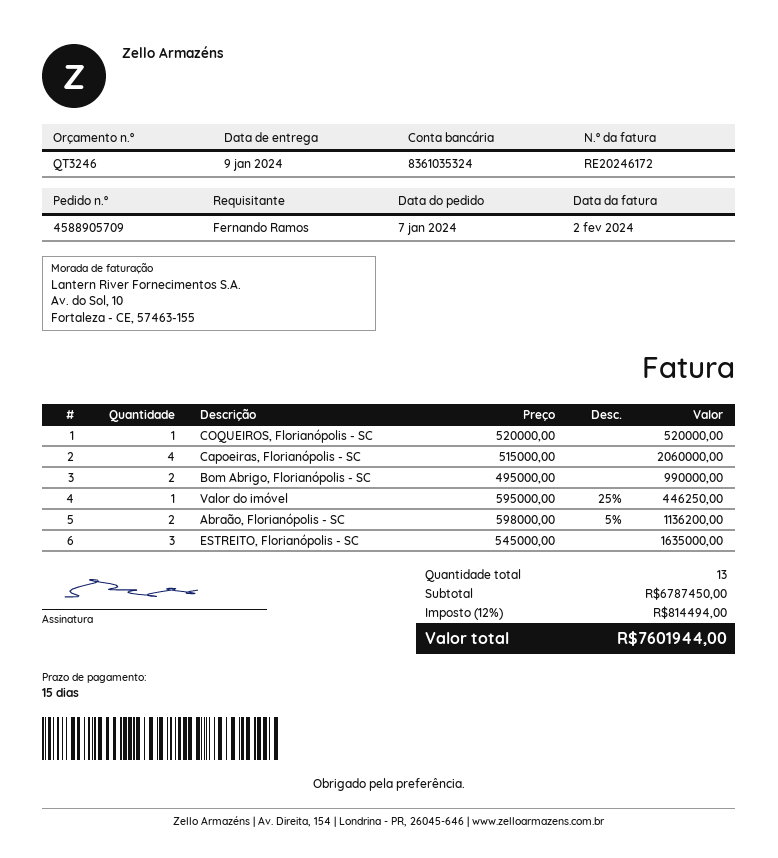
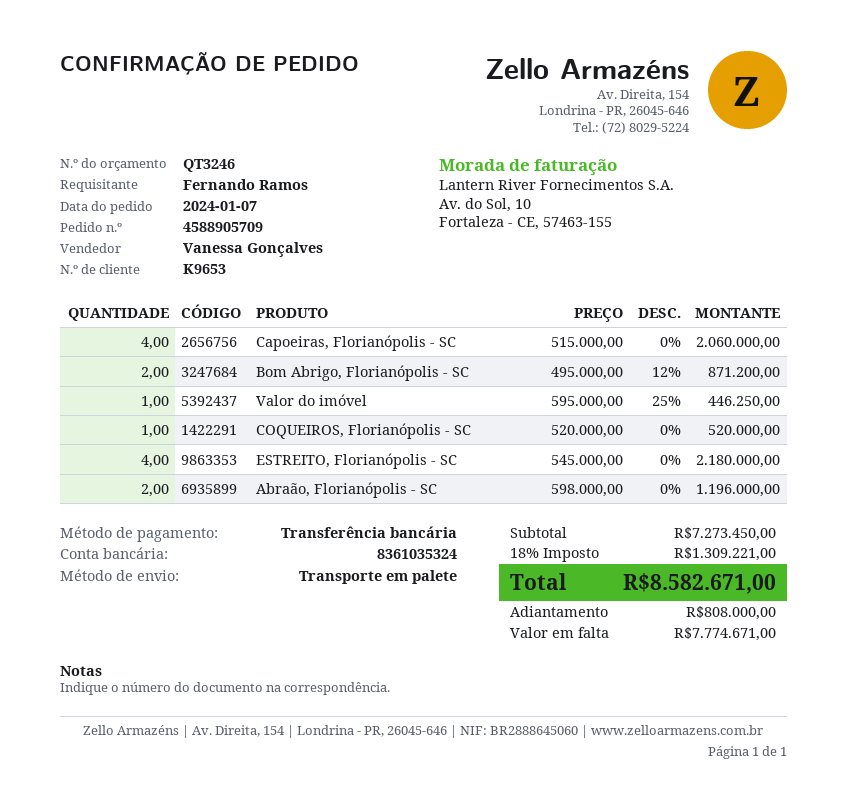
Bom Abrigo, Florianópolis - SC: 2 x 495000.00 = 990000.00 -> 2 x 495000.00 - 12% = 871200.00
Abraão, Florianópolis - SC: 2 x 598000.00 - 5% = 1136200.00 -> 2 x 598000.00 = 1196000.00
ESTREITO, Florianópolis - SC: 3 x 545000.00 = 1635000.00 -> 4 x 545000.00 = 2180000.00
subtotal: 6787450.00 -> 7273450.00
tax: 12% = 814494.00 -> 18% = 1309221.00
total: 7601944.00 -> 8582671.00

